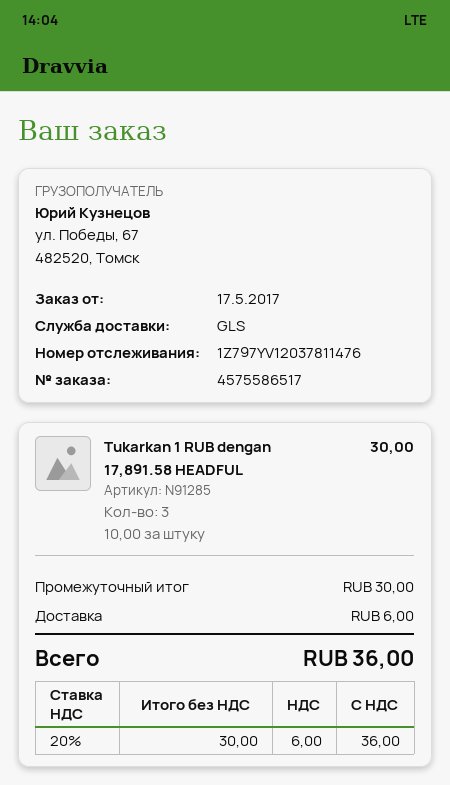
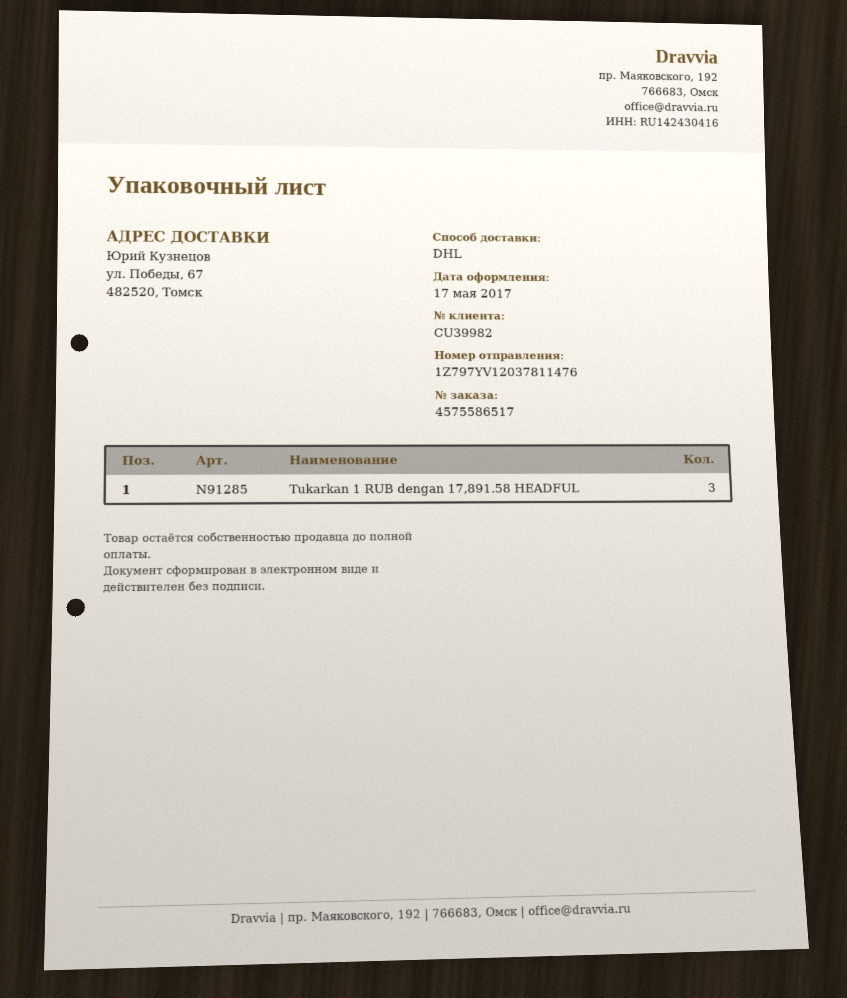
shipping method: GLS -> DHL

